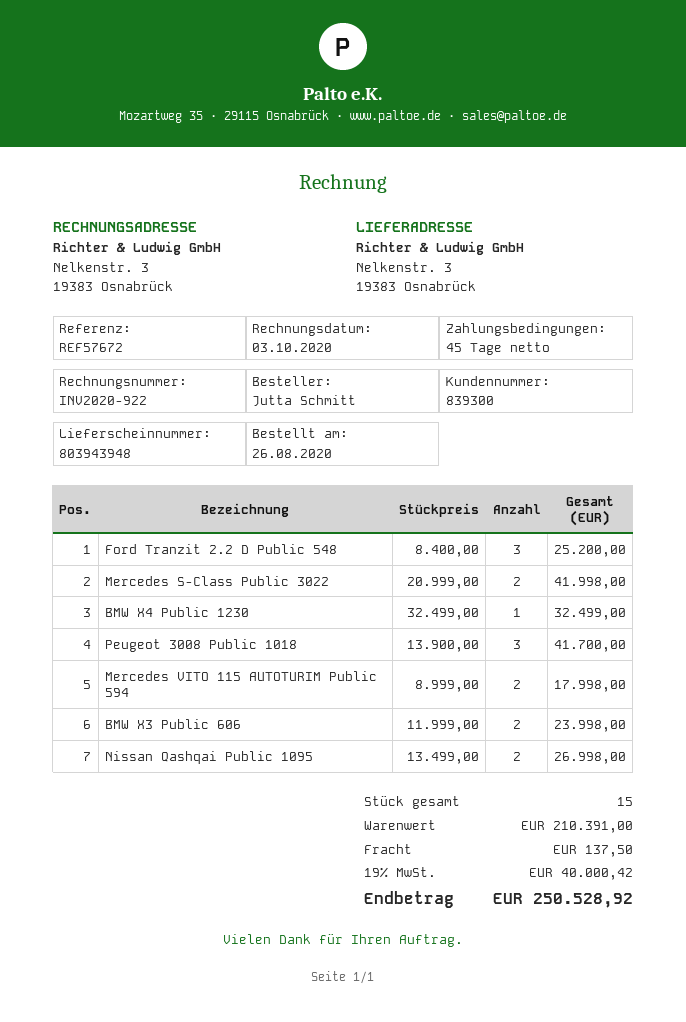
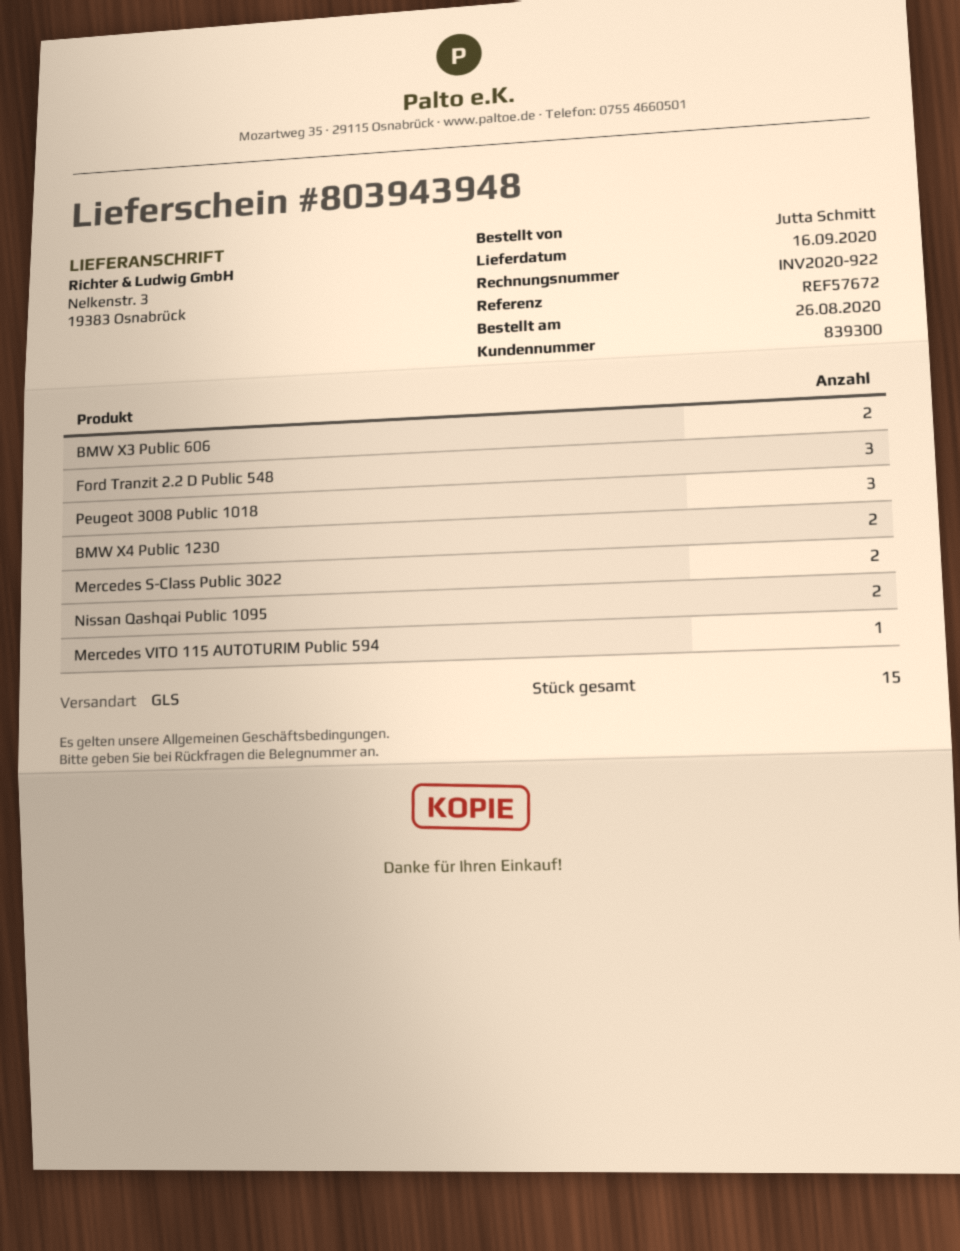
BMW X4 Public 1230: 1 -> 2
Mercedes VITO 115 AUTOTURIM Public 594: 2 -> 1

